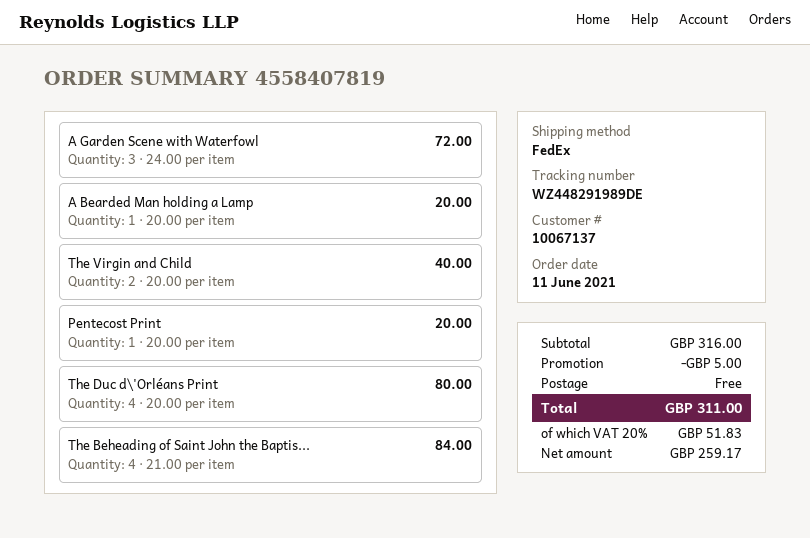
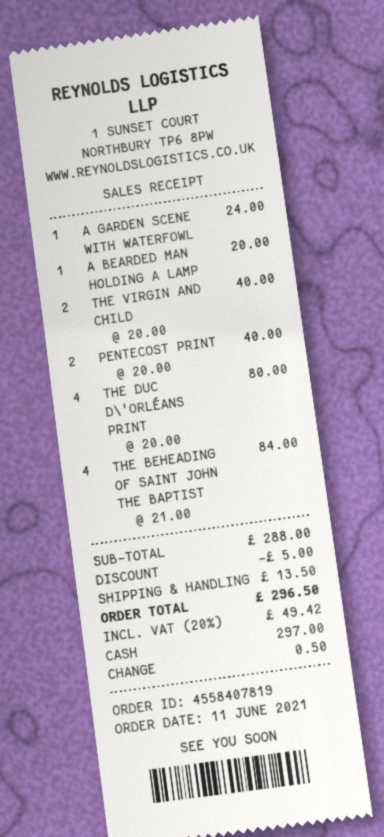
A Garden Scene with Waterfowl: 3 x 24.00 = 72.00 -> 1 x 24.00 = 24.00
Pentecost Print: 1 x 20.00 = 20.00 -> 2 x 20.00 = 40.00
subtotal: 316.00 -> 288.00
shipping: 0.00 -> 13.50
tax: 20% = 51.83 -> 20% = 49.42
total: 311.00 -> 296.50

